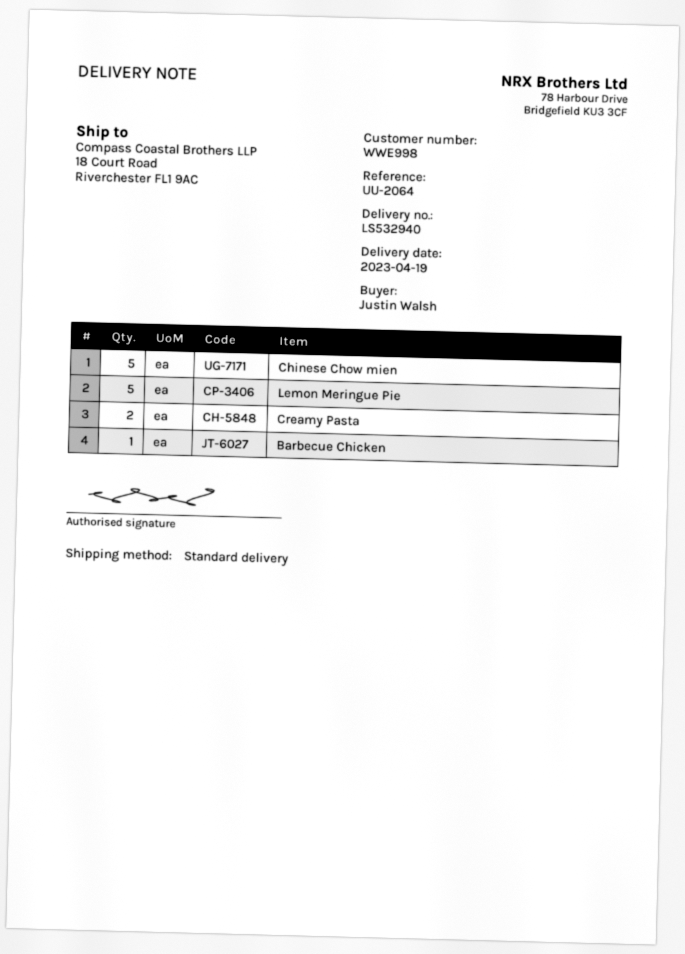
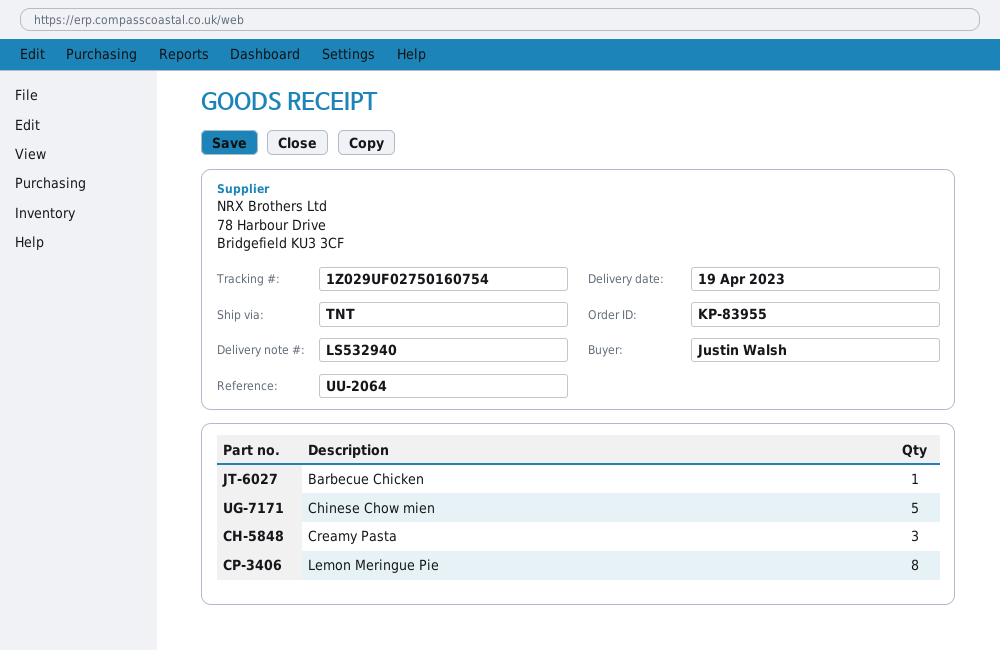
shipping method: standard -> TNT
Lemon Meringue Pie: 5 -> 8
Creamy Pasta: 2 -> 3

